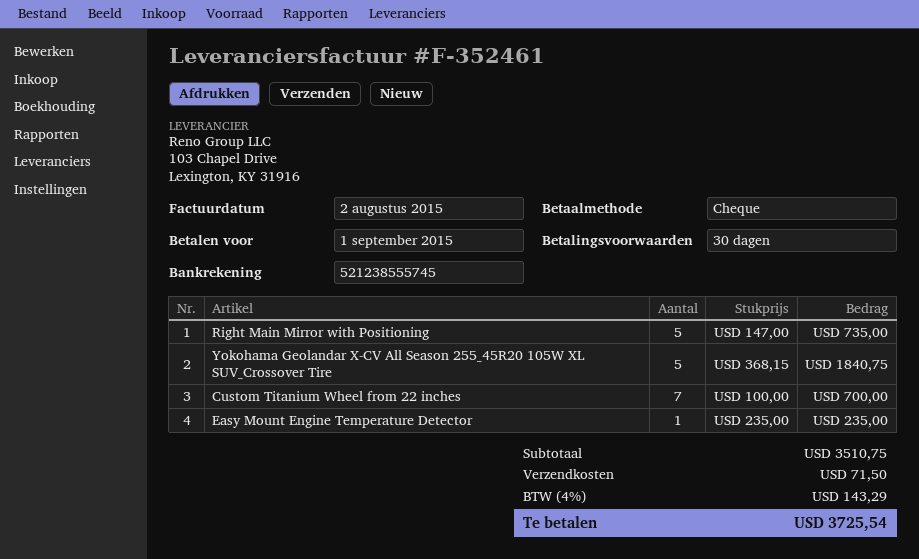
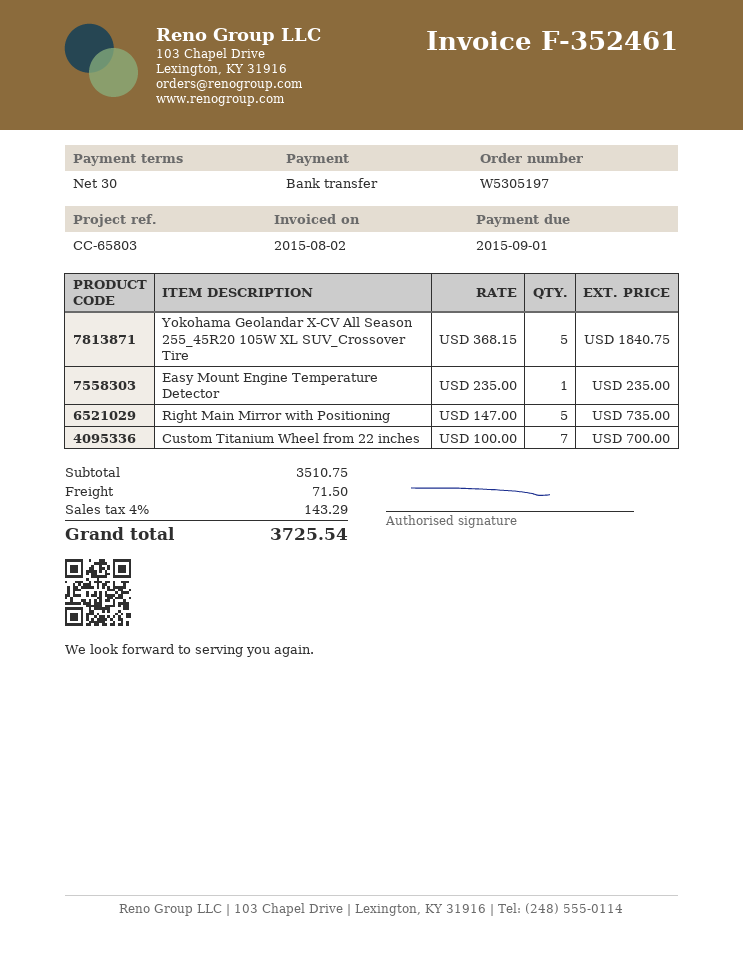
payment method: cheque -> bank transfer

